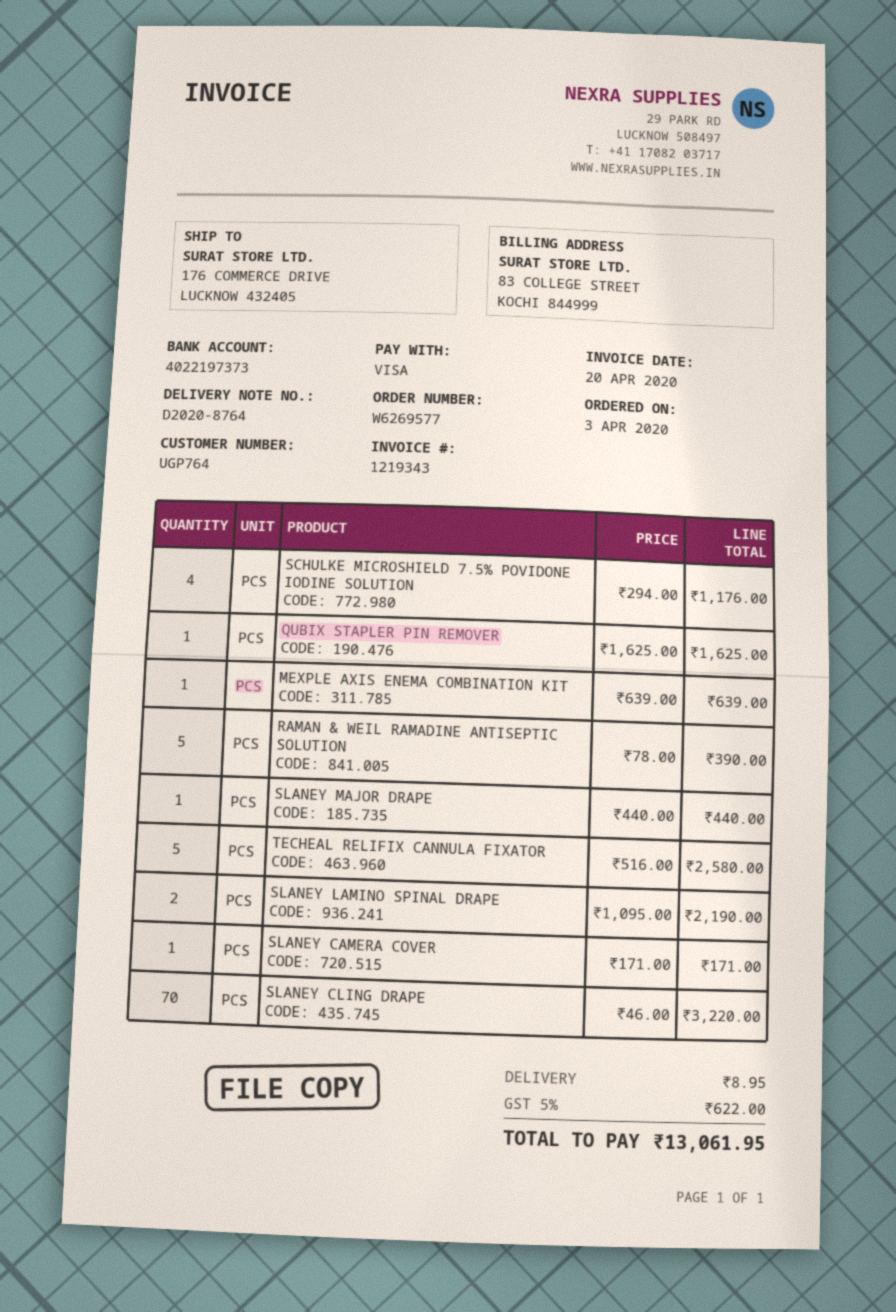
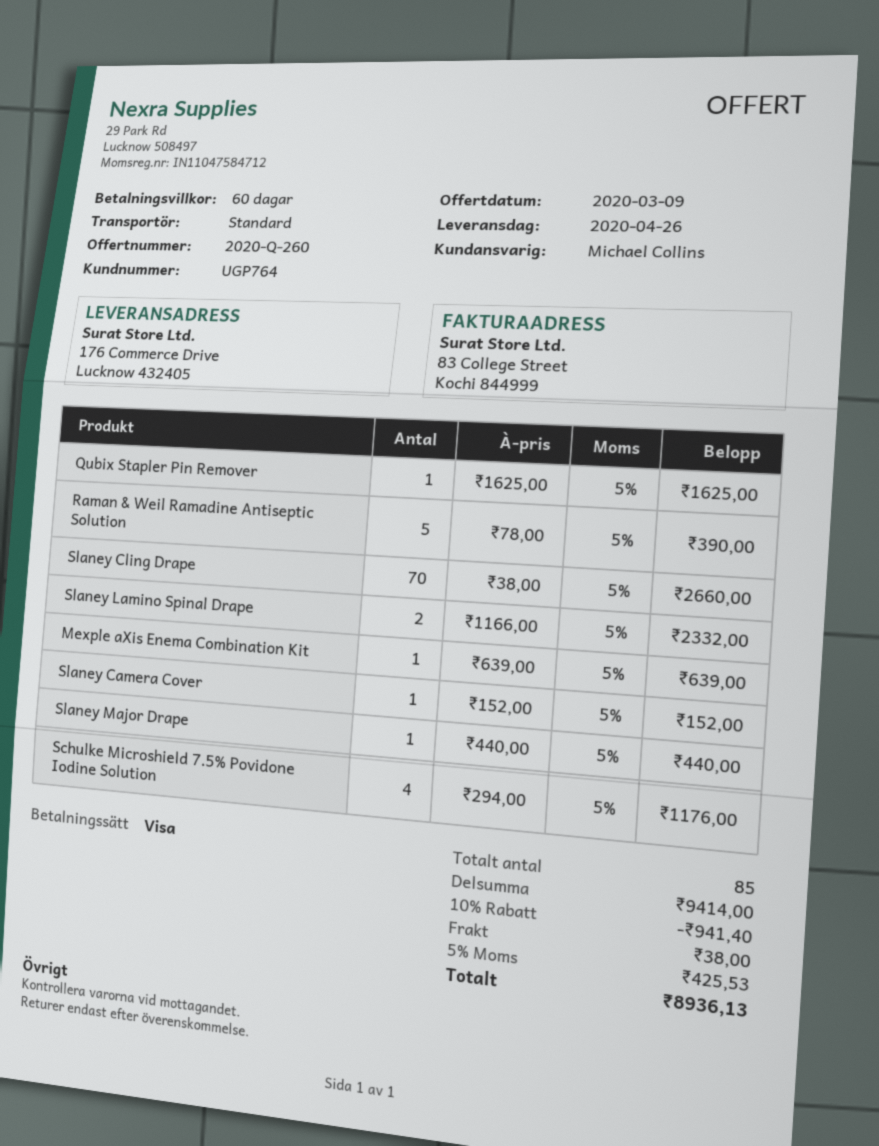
TECHEAL RELIFIX CANNULA FIXATOR: 5 x 516.00 = 2580.00 -> none
SLANEY LAMINO SPINAL DRAPE: 2 x 1095.00 = 2190.00 -> 2 x 1166.00 = 2332.00
SLANEY CAMERA COVER: 1 x 171.00 = 171.00 -> 1 x 152.00 = 152.00
SLANEY CLING DRAPE: 70 x 46.00 = 3220.00 -> 70 x 38.00 = 2660.00
discount: none -> 10% = 941.40
shipping: 8.95 -> 38.00
tax: 5% = 622.00 -> 5% = 425.53
total: 13061.95 -> 8936.13

